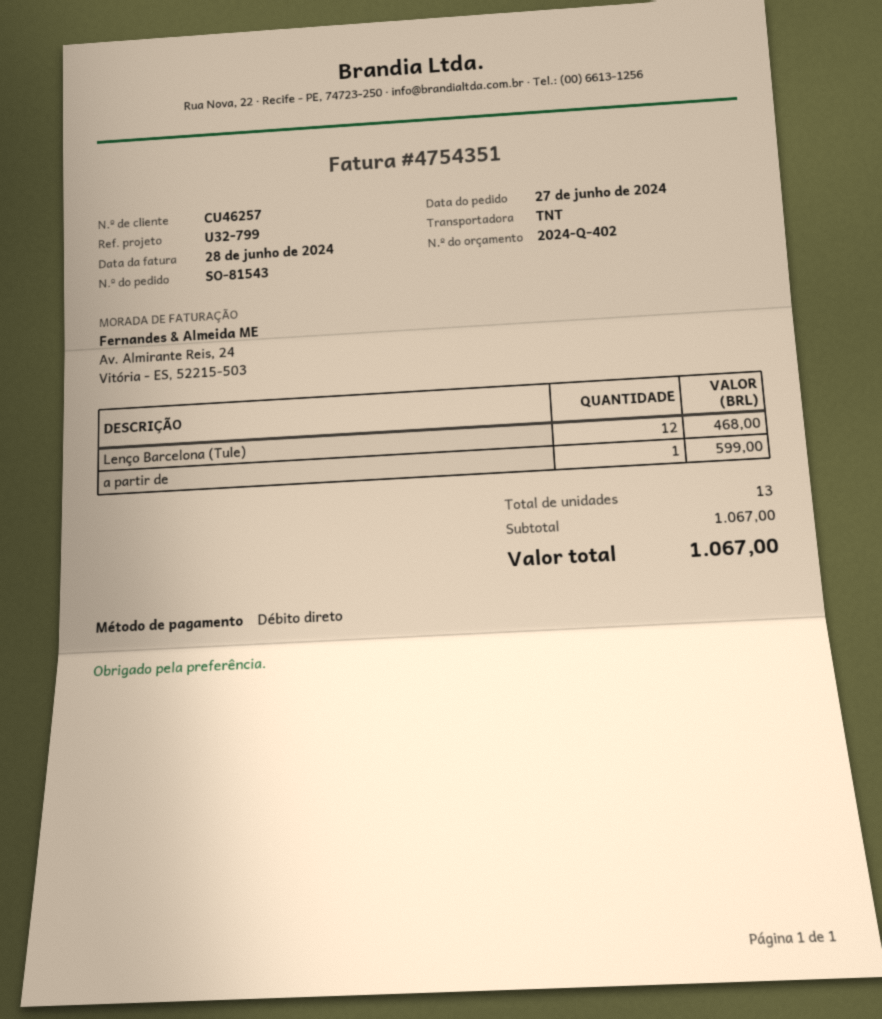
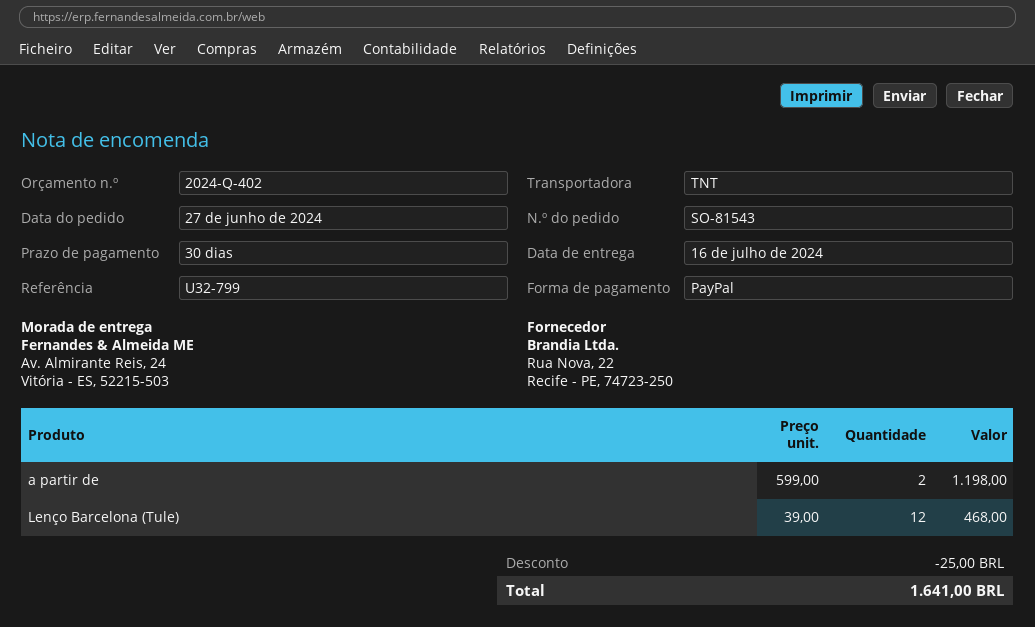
payment method: direct debit -> PayPal
a partir de: 1 for 599.00 -> 2 for 1198.00
discount: none -> 25.00
total: 1067.00 -> 1641.00

